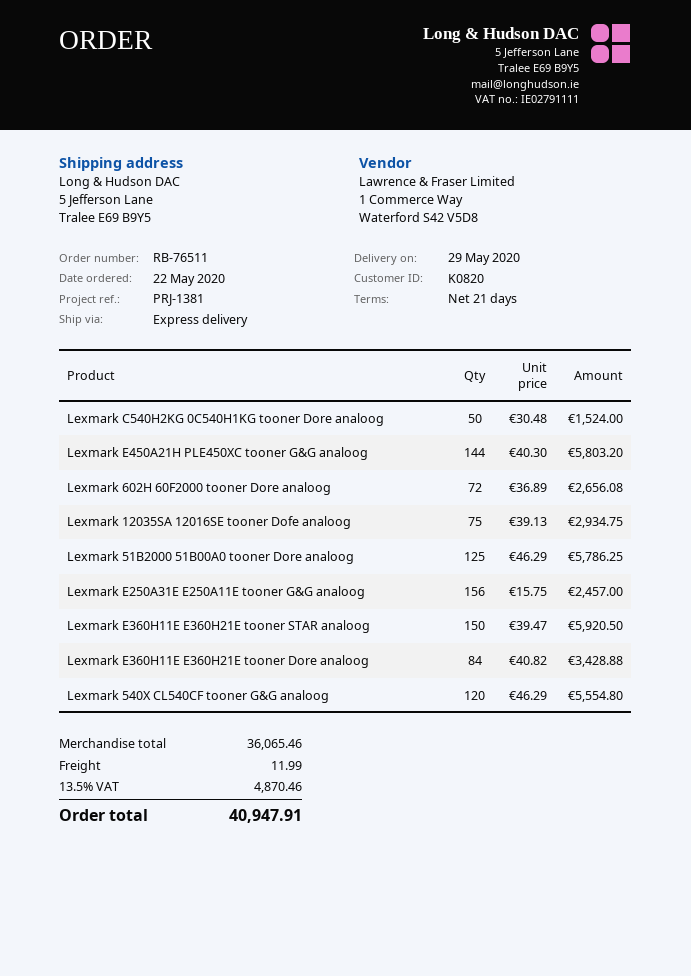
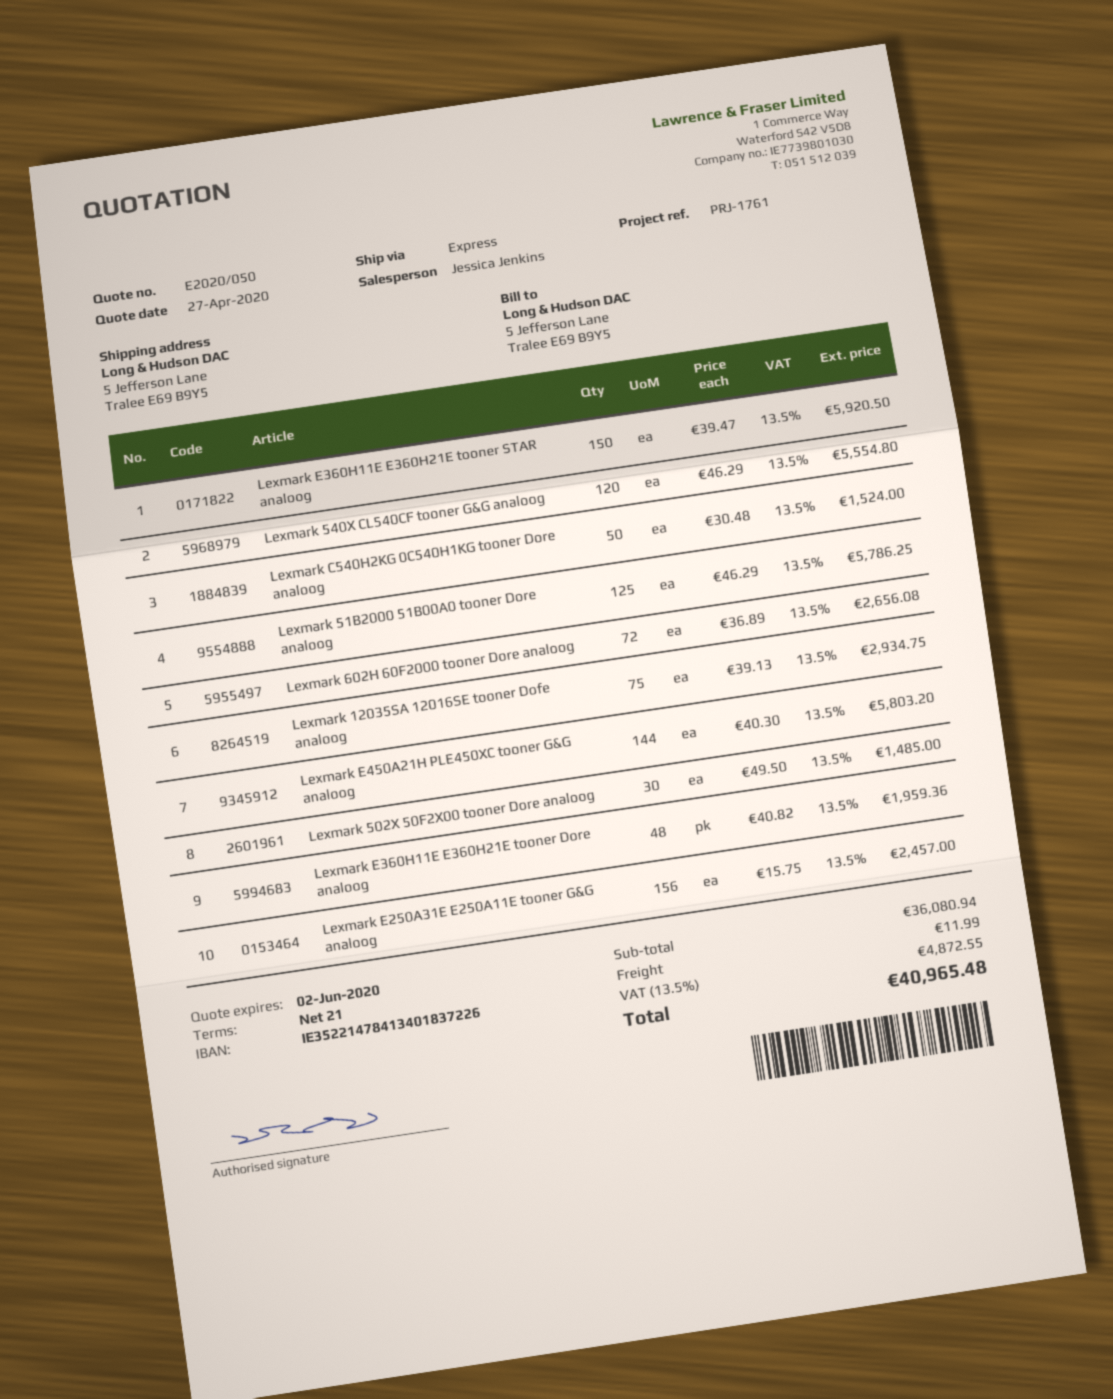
reference: PRJ-1381 -> PRJ-1761
Lexmark E360H11E E360H21E tooner Dore analoog: 84 x 40.82 = 3428.88 -> 48 x 40.82 = 1959.36
Lexmark 502X 50F2X00 tooner Dore analoog: none -> 30 x 49.50 = 1485.00
subtotal: 36065.46 -> 36080.94
tax: 13.5% = 4870.46 -> 13.5% = 4872.55
total: 40947.91 -> 40965.48

